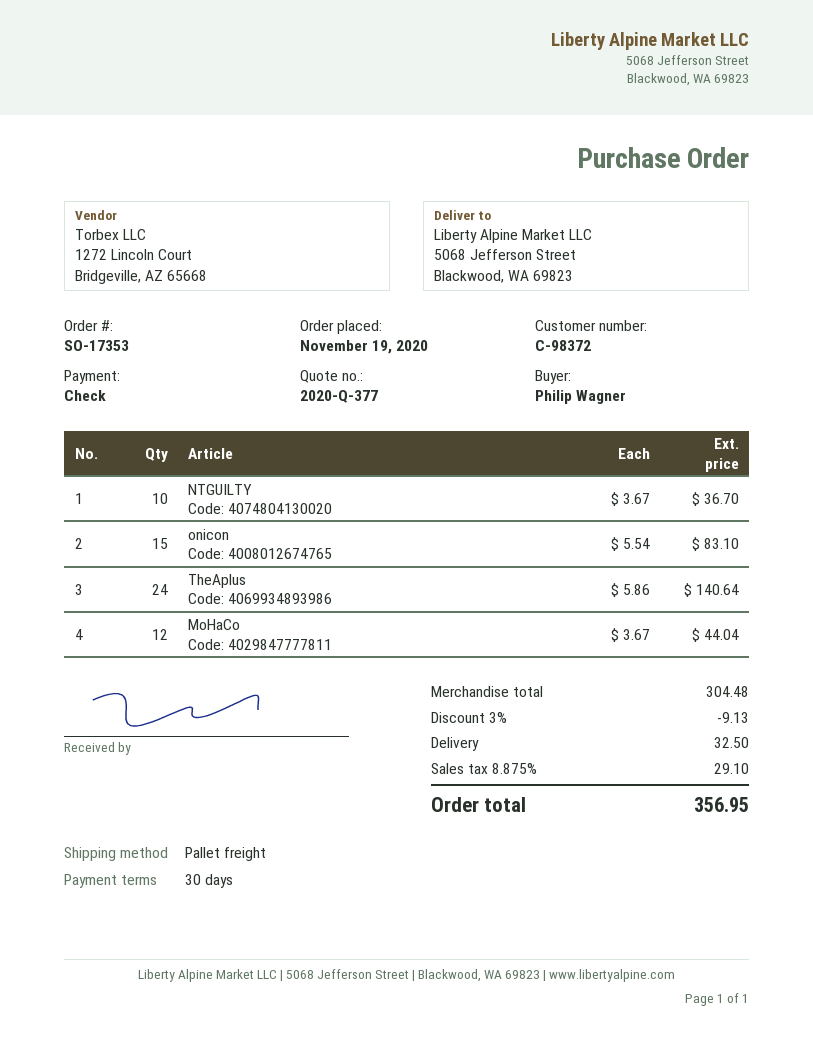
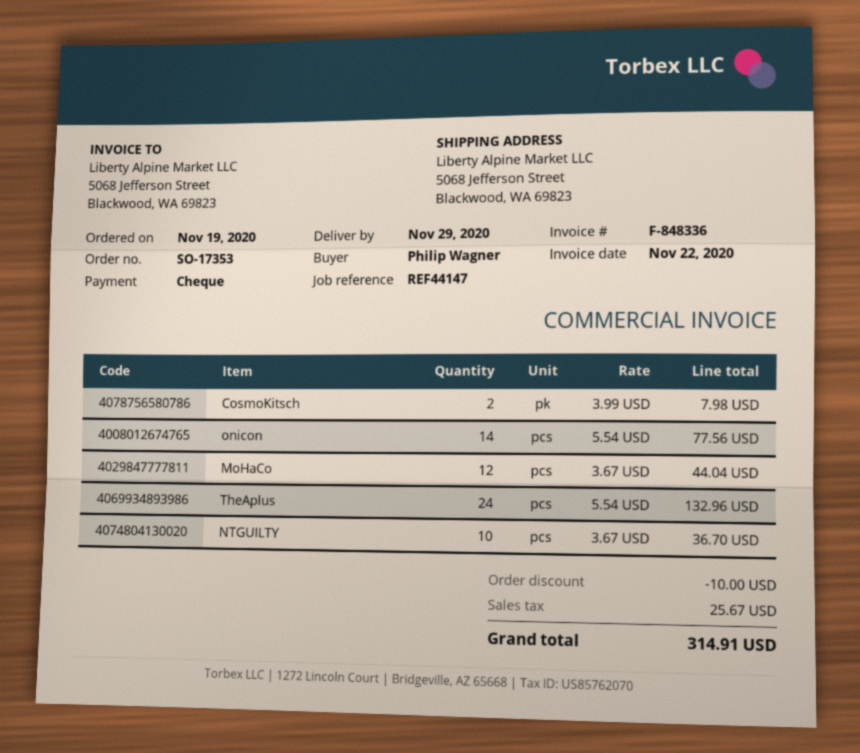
onicon: 15 x 5.54 = 83.10 -> 14 x 5.54 = 77.56
TheAplus: 24 x 5.86 = 140.64 -> 24 x 5.54 = 132.96
CosmoKitsch: none -> 2 x 3.99 = 7.98
discount: 9.13 -> 10.00
shipping: 32.50 -> none
tax: 29.10 -> 25.67
total: 356.95 -> 314.91

